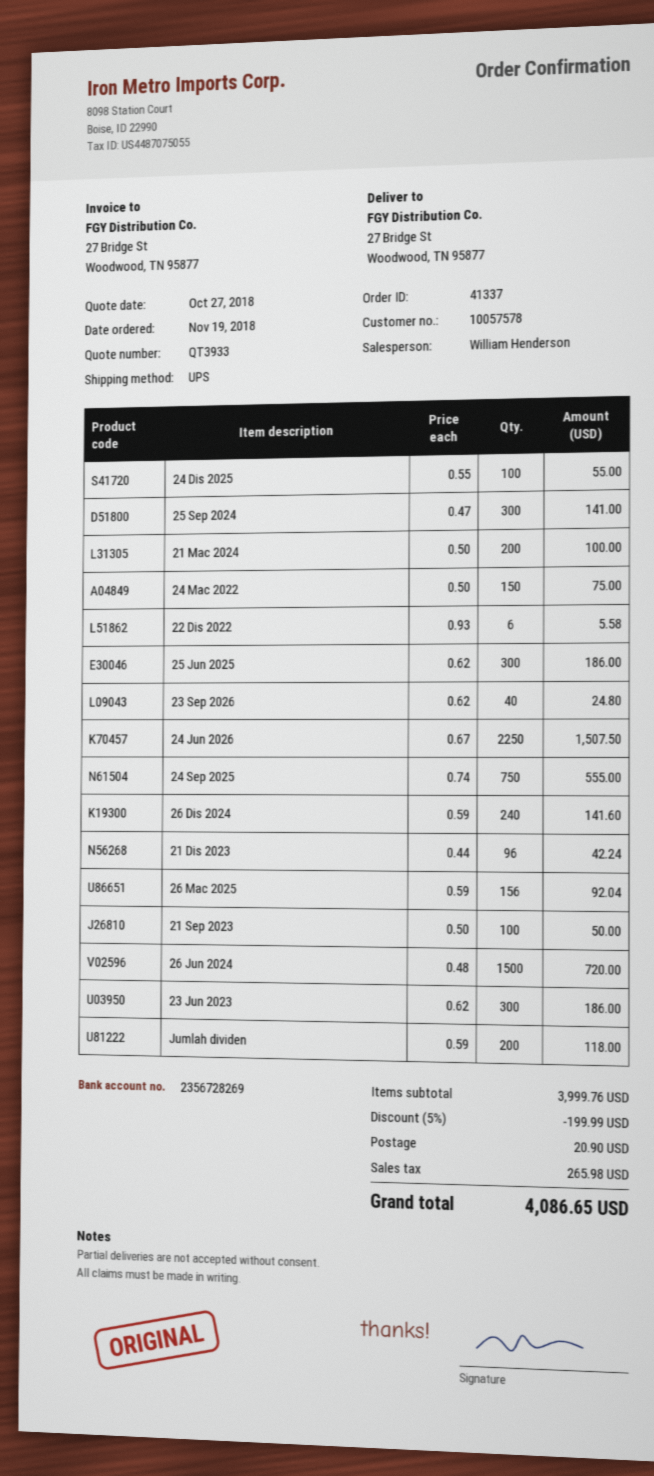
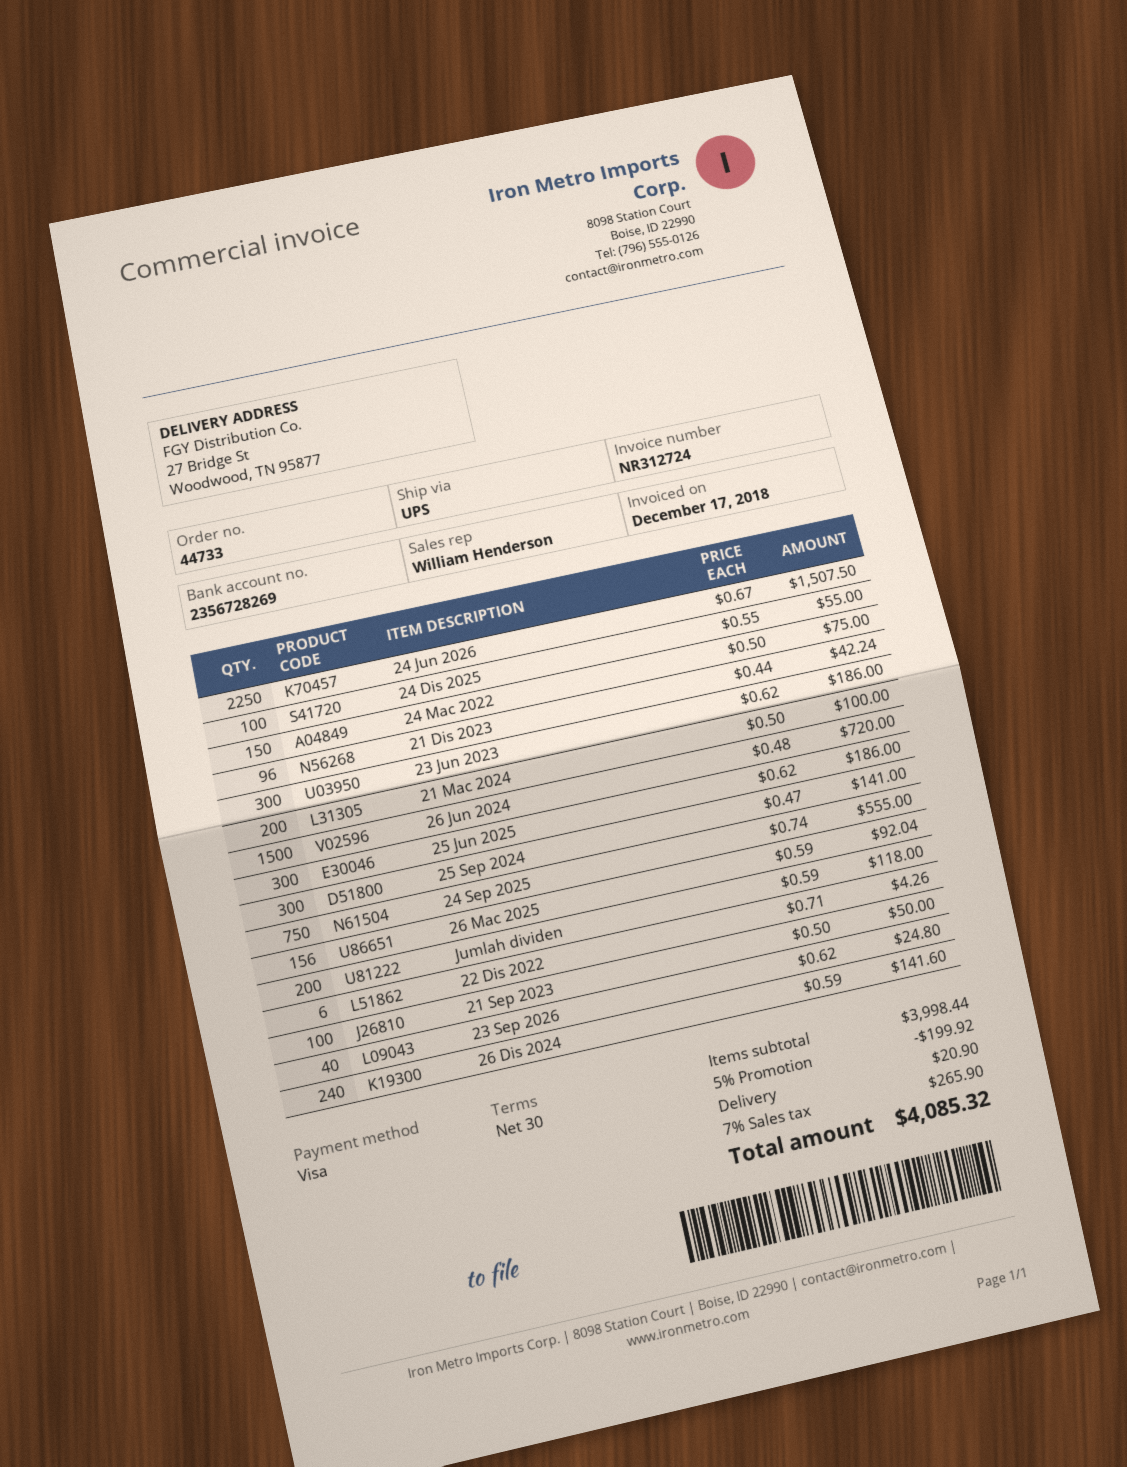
order number: 41337 -> 44733
22 Dis 2022: 6 x 0.93 = 5.58 -> 6 x 0.71 = 4.26
subtotal: 3999.76 -> 3998.44
discount: 5% = 199.99 -> 5% = 199.92
tax: 265.98 -> 265.90
total: 4086.65 -> 4085.32

